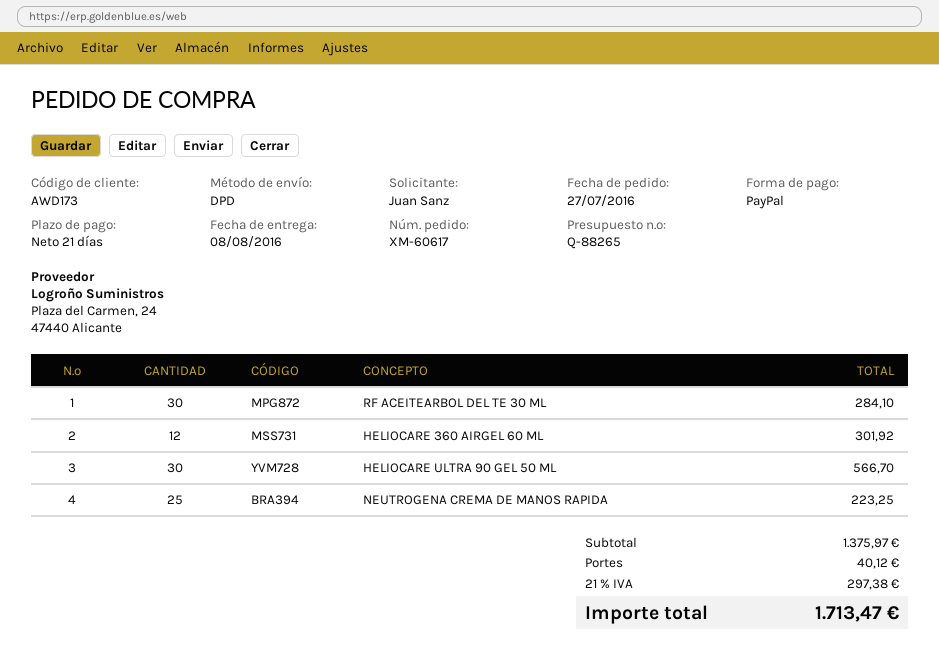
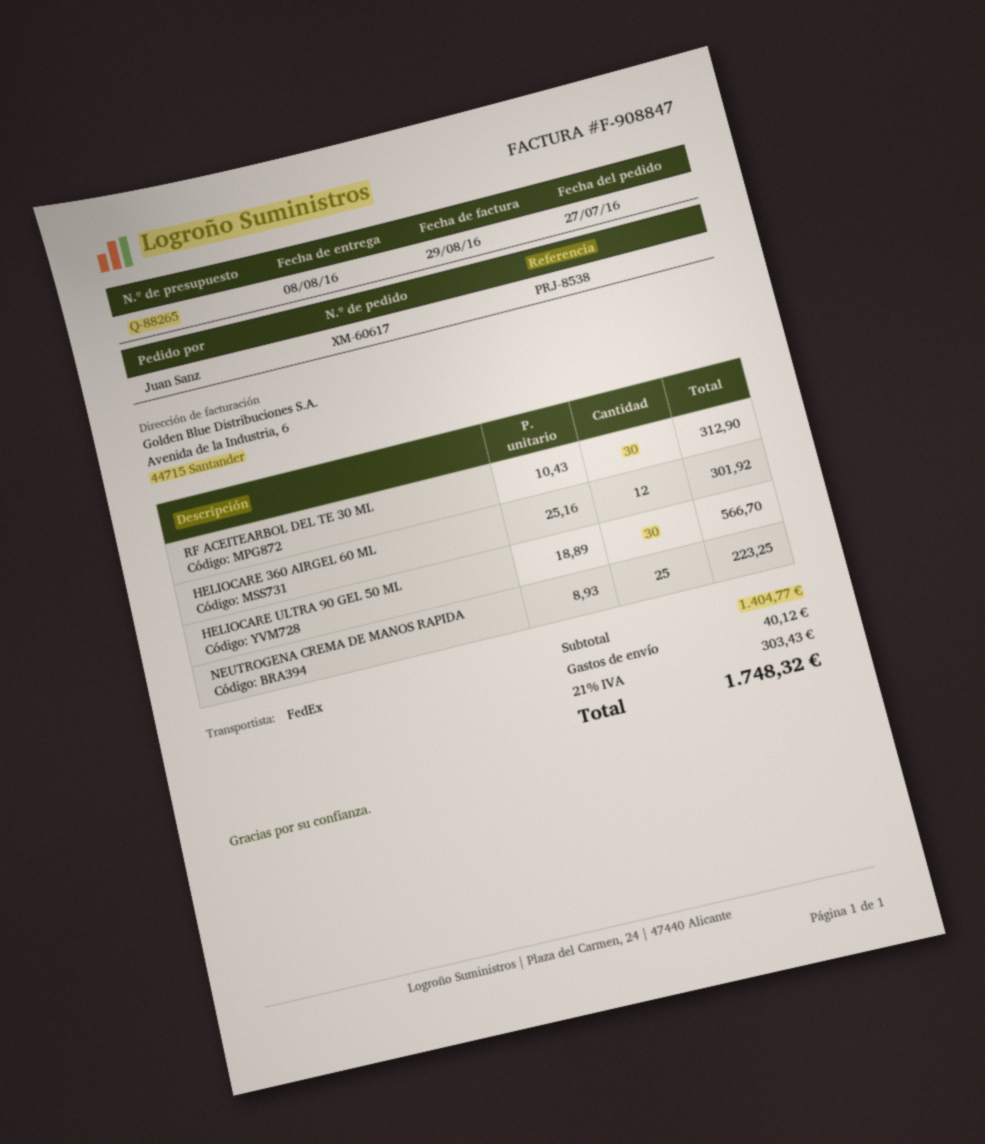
shipping method: DPD -> FedEx
RF ACEITEARBOL DEL TE 30 ML: 30 for 284.10 -> 30 for 312.90
subtotal: 1375.97 -> 1404.77
tax: 21% = 297.38 -> 21% = 303.43
total: 1713.47 -> 1748.32

